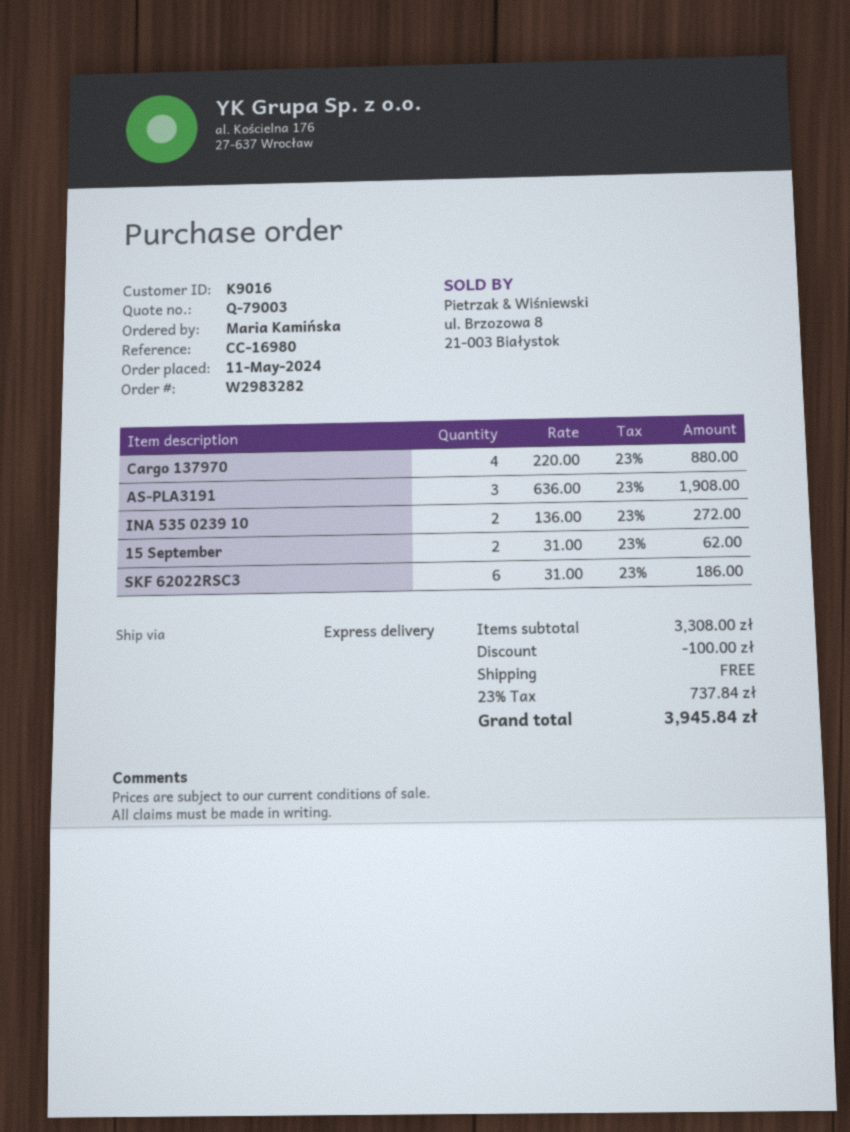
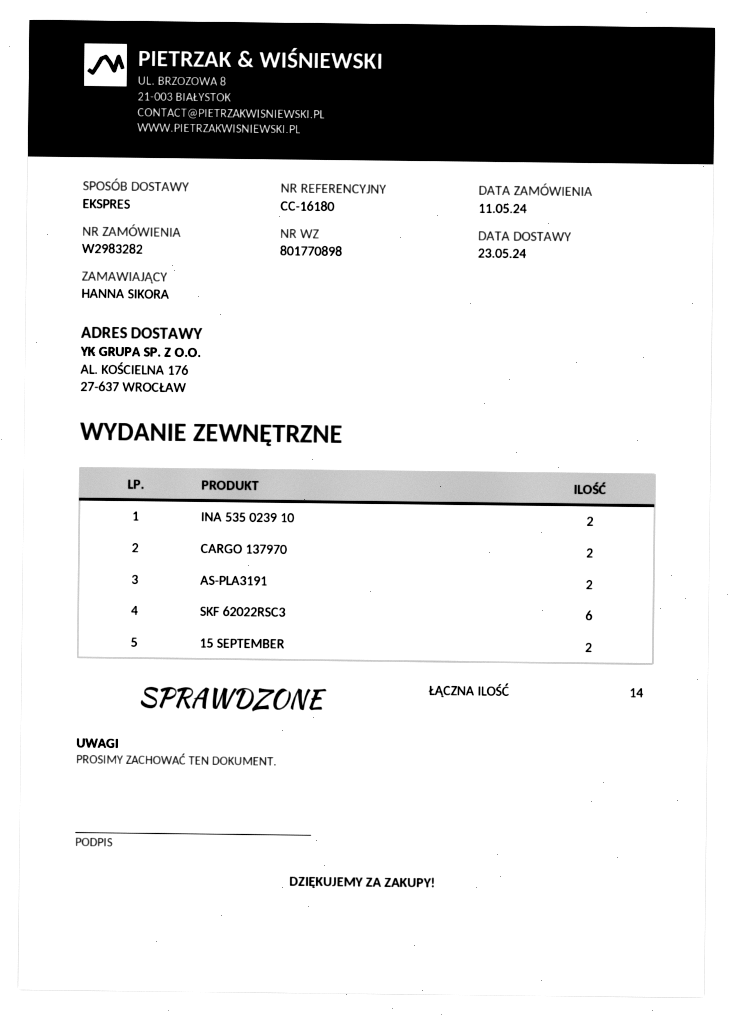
reference: CC-16980 -> CC-16180
ordered by: Maria Kamińska -> HANNA SIKORA
Cargo 137970: 4 -> 2
AS-PLA3191: 3 -> 2

